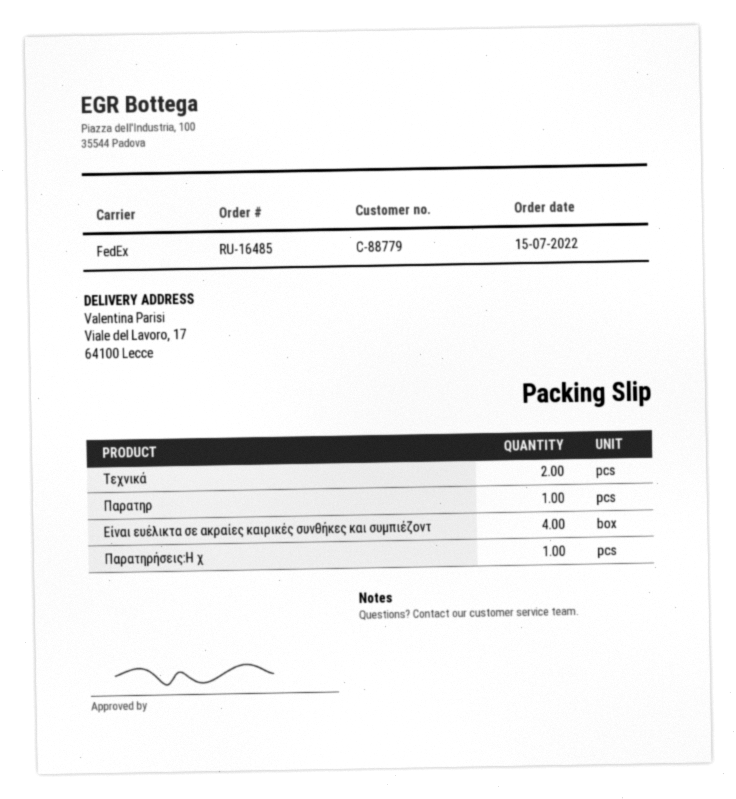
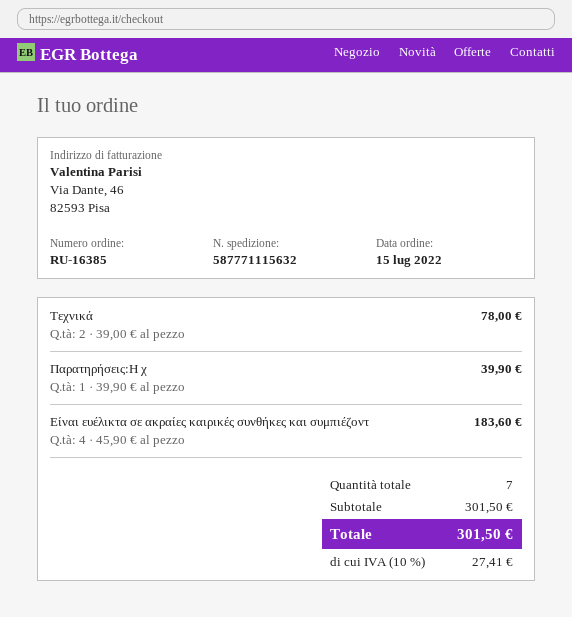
order number: RU-16485 -> RU-16385
Παρατηρ: 1 -> none

